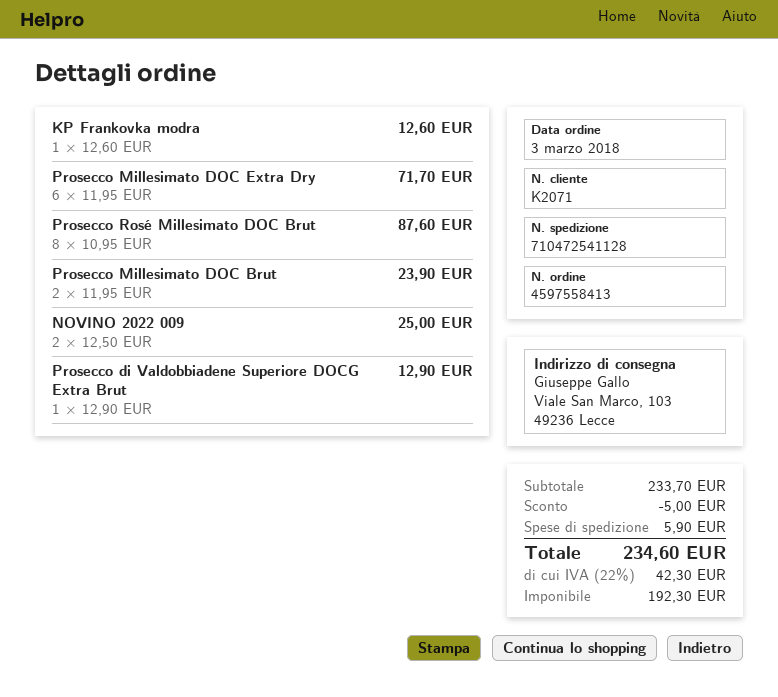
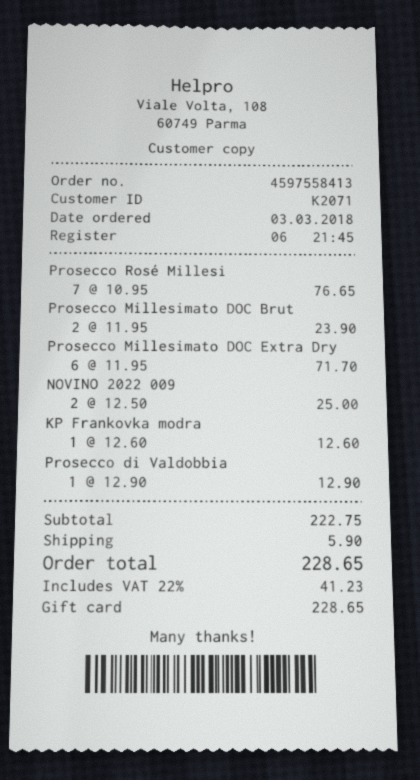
Prosecco Rosé Millesimato DOC Brut: 8 x 10.95 = 87.60 -> 7 x 10.95 = 76.65
subtotal: 233.70 -> 222.75
discount: 5.00 -> none
tax: 22% = 42.30 -> 22% = 41.23
total: 234.60 -> 228.65

